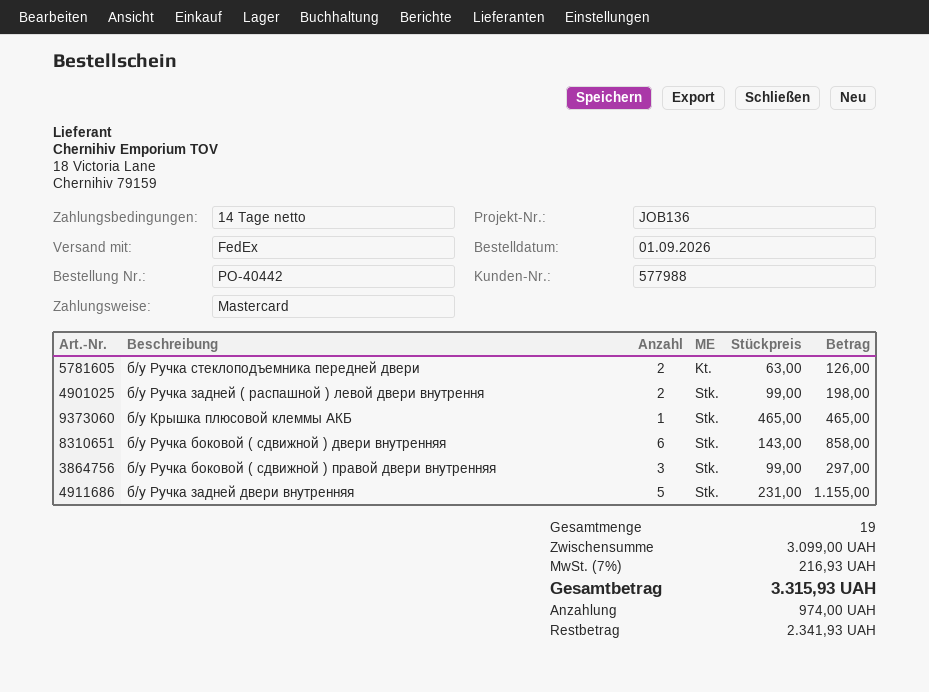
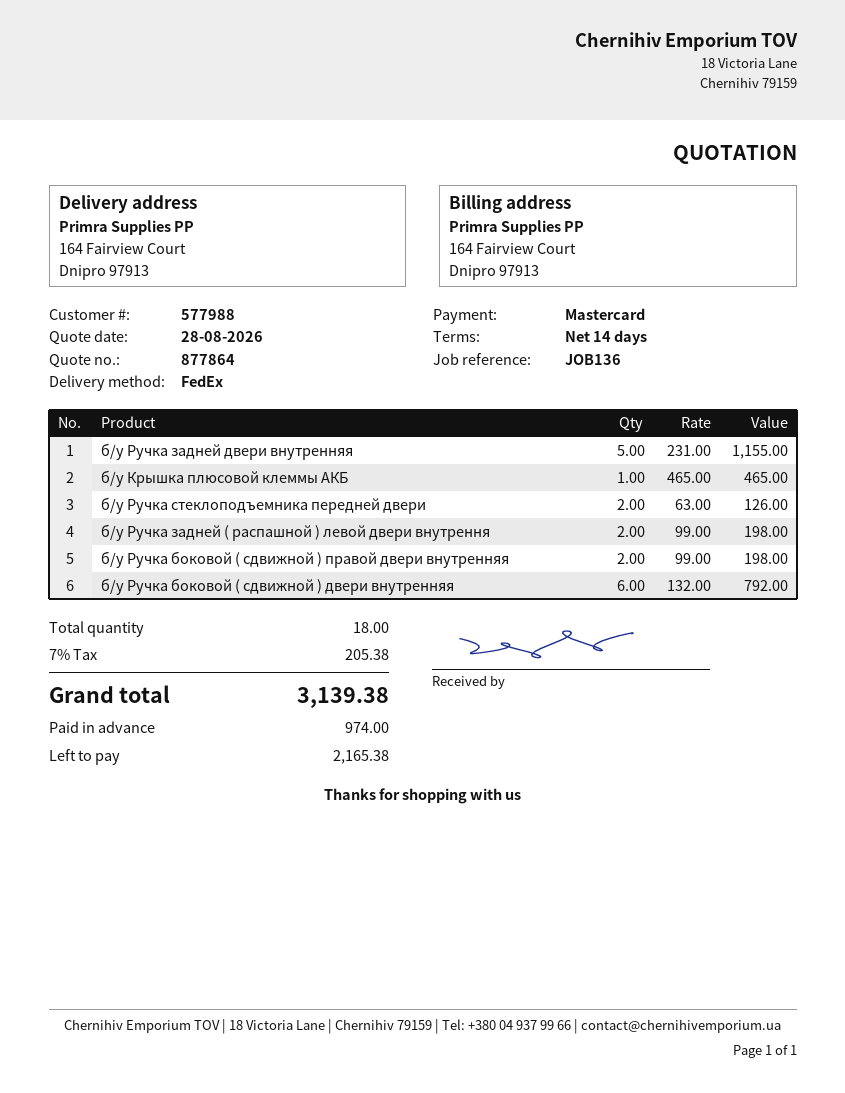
б/у Ручка боковой ( сдвижной ) двери внутренняя: 6 x 143.00 = 858.00 -> 6 x 132.00 = 792.00
б/у Ручка боковой ( сдвижной ) правой двери внутренняя: 3 x 99.00 = 297.00 -> 2 x 99.00 = 198.00
total quantity: 19 -> 18
tax: 7% = 216.93 -> 7% = 205.38
total: 3315.93 -> 3139.38
balance: 2341.93 -> 2165.38

